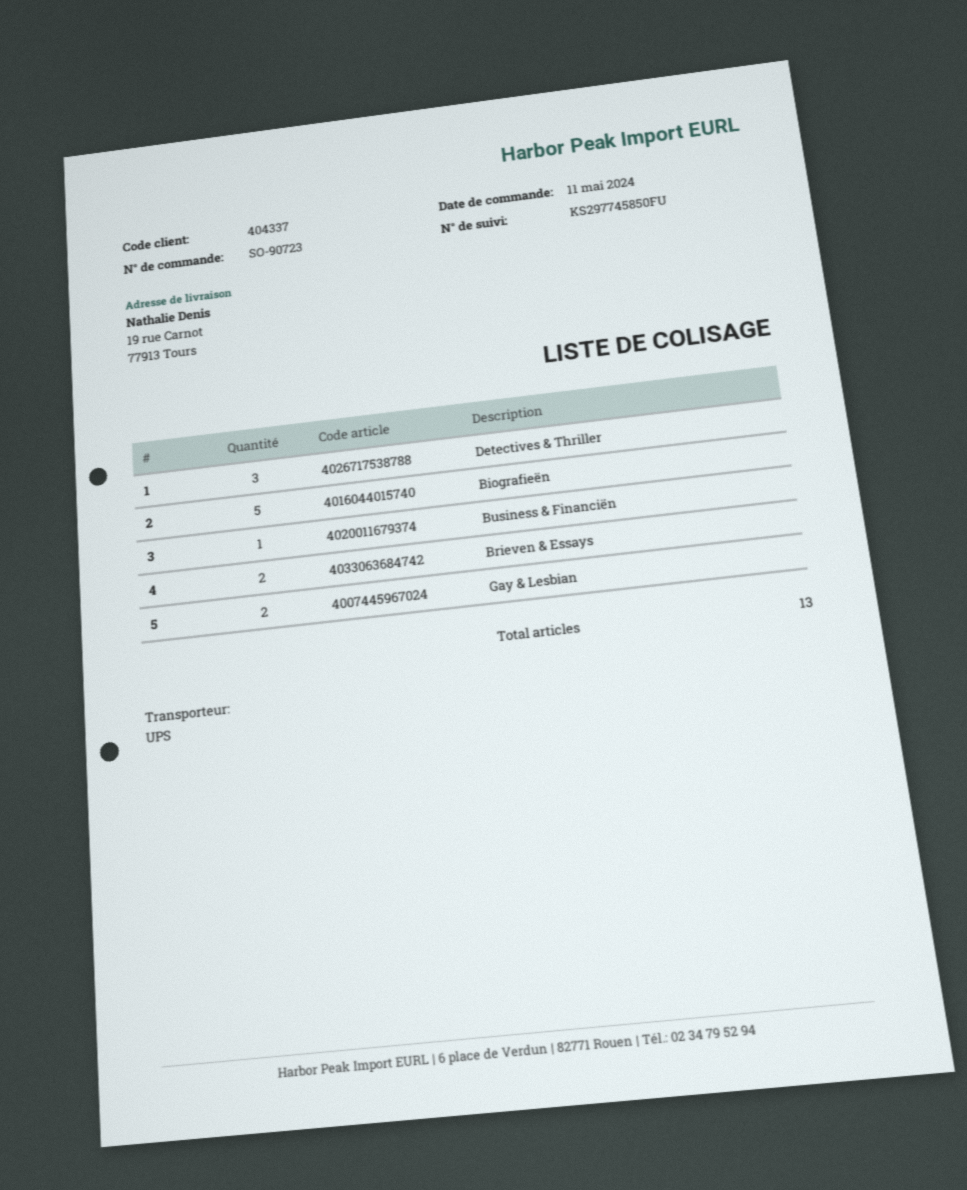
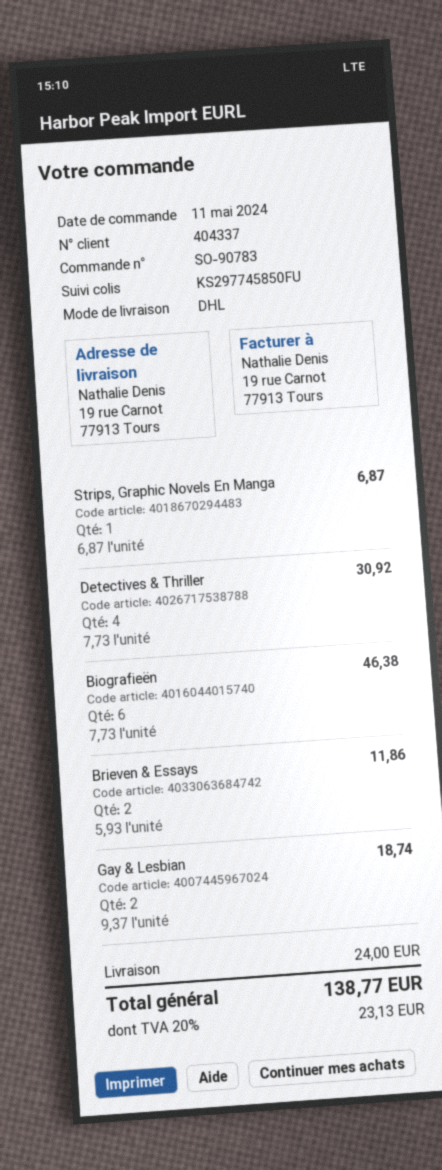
order number: SO-90723 -> SO-90783
shipping method: UPS -> DHL
Detectives & Thriller: 3 -> 4
Biografieën: 5 -> 6
Business & Financiën: 1 -> none
Strips, Graphic Novels En Manga: none -> 1

